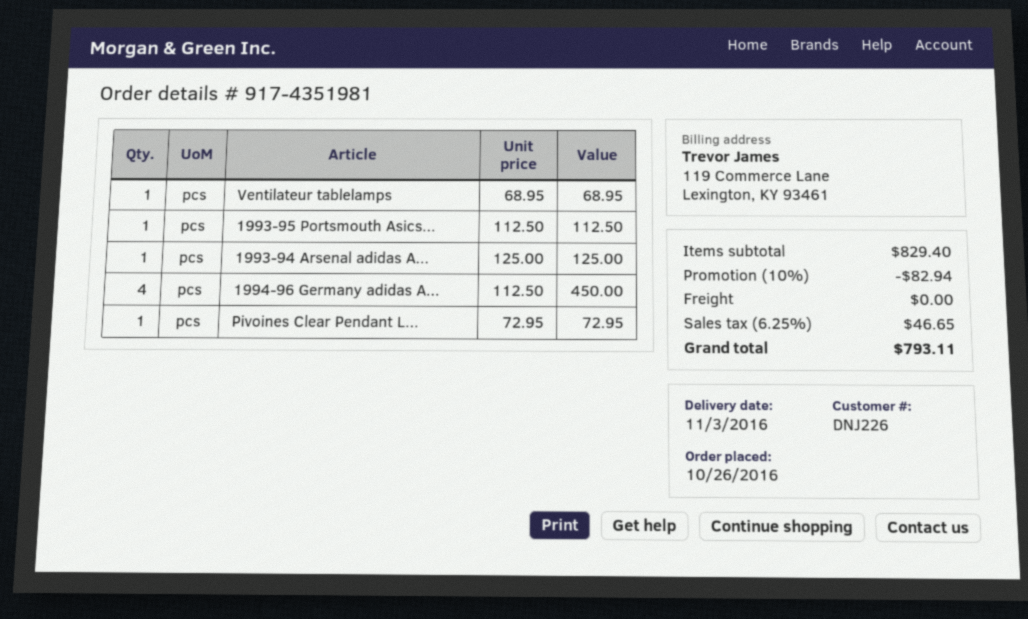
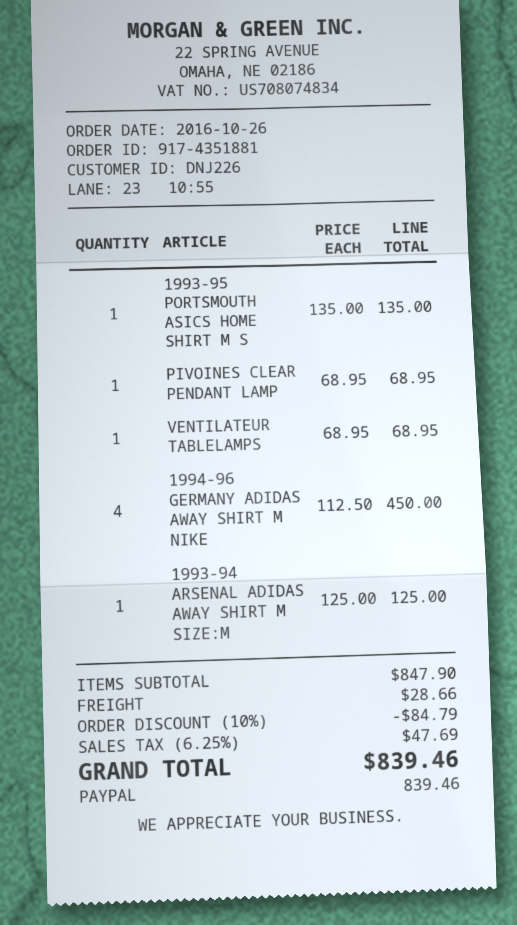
order number: 917-4351981 -> 917-4351881
1993-95 Portsmouth Asics...: 1 x 112.50 = 112.50 -> 1 x 135.00 = 135.00
Pivoines Clear Pendant L...: 1 x 72.95 = 72.95 -> 1 x 68.95 = 68.95
subtotal: 829.40 -> 847.90
discount: 10% = 82.94 -> 10% = 84.79
shipping: 0.00 -> 28.66
tax: 6.25% = 46.65 -> 6.25% = 47.69
total: 793.11 -> 839.46

